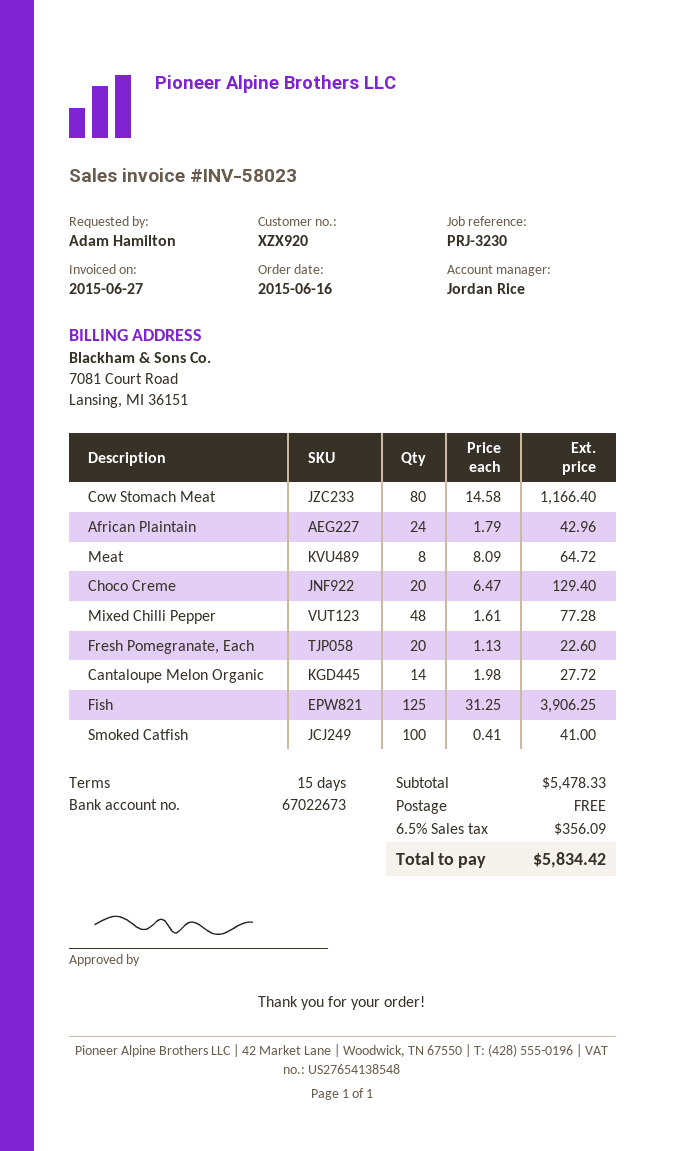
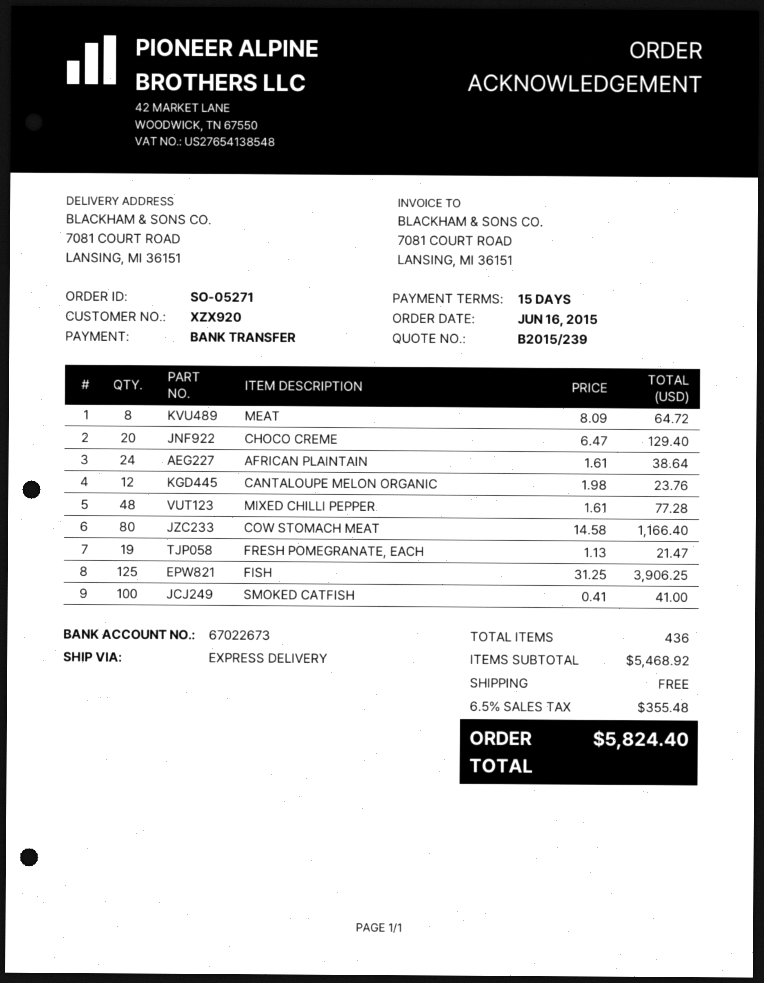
African Plaintain: 24 x 1.79 = 42.96 -> 24 x 1.61 = 38.64
Fresh Pomegranate, Each: 20 x 1.13 = 22.60 -> 19 x 1.13 = 21.47
Cantaloupe Melon Organic: 14 x 1.98 = 27.72 -> 12 x 1.98 = 23.76
subtotal: 5478.33 -> 5468.92
tax: 6.5% = 356.09 -> 6.5% = 355.48
total: 5834.42 -> 5824.40

